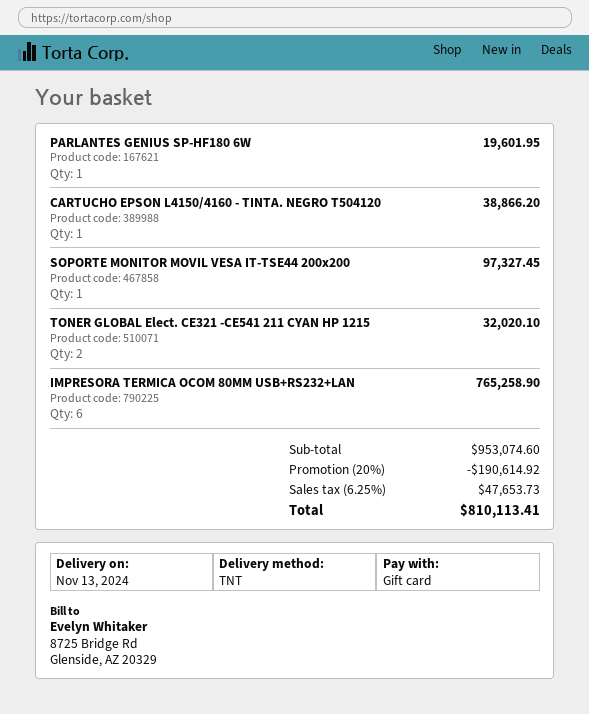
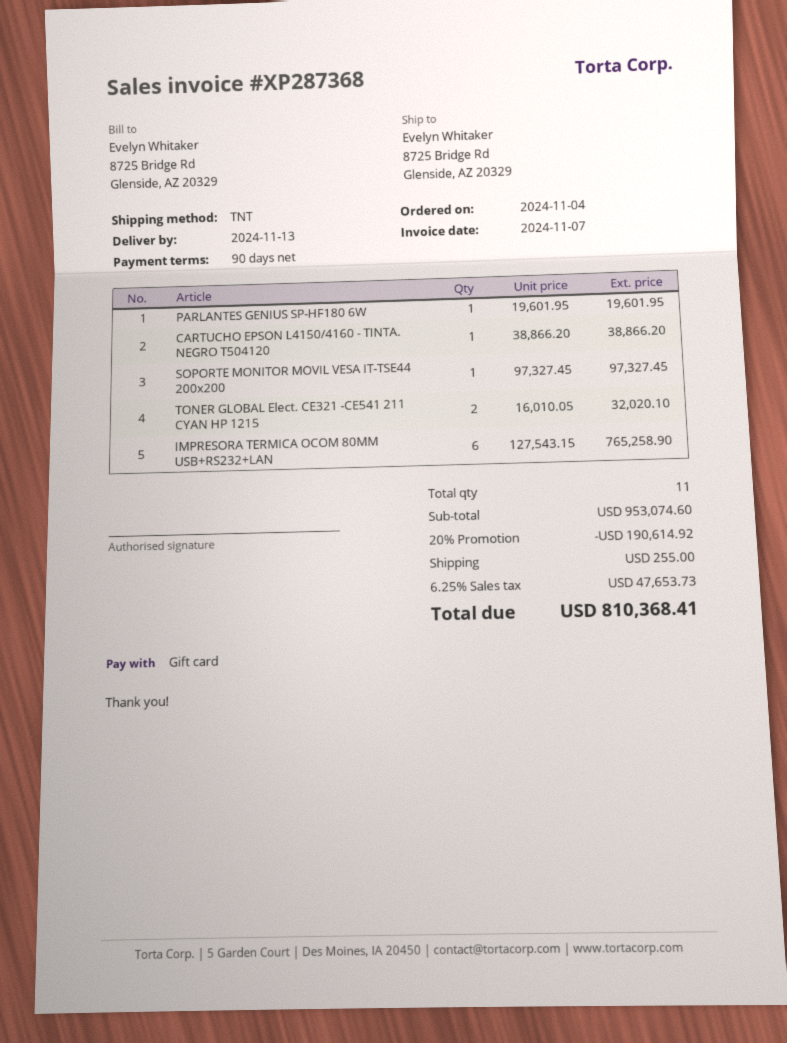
shipping: none -> 255.00
total: 810113.41 -> 810368.41

